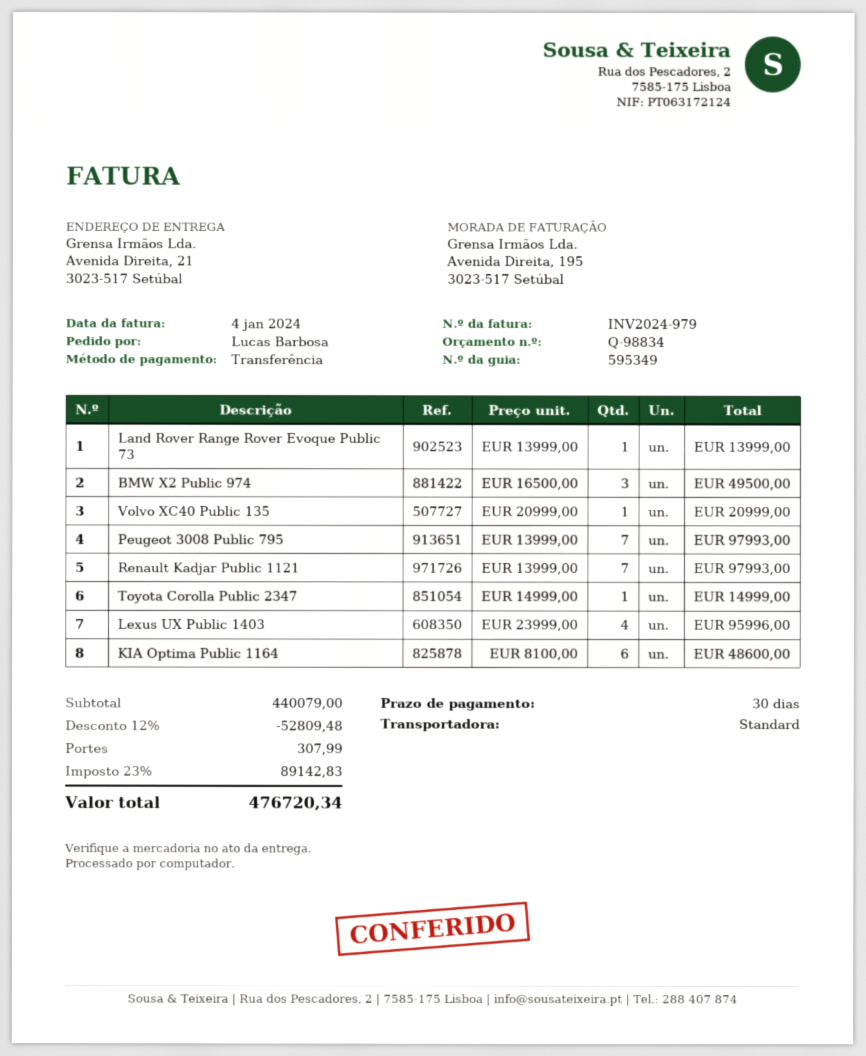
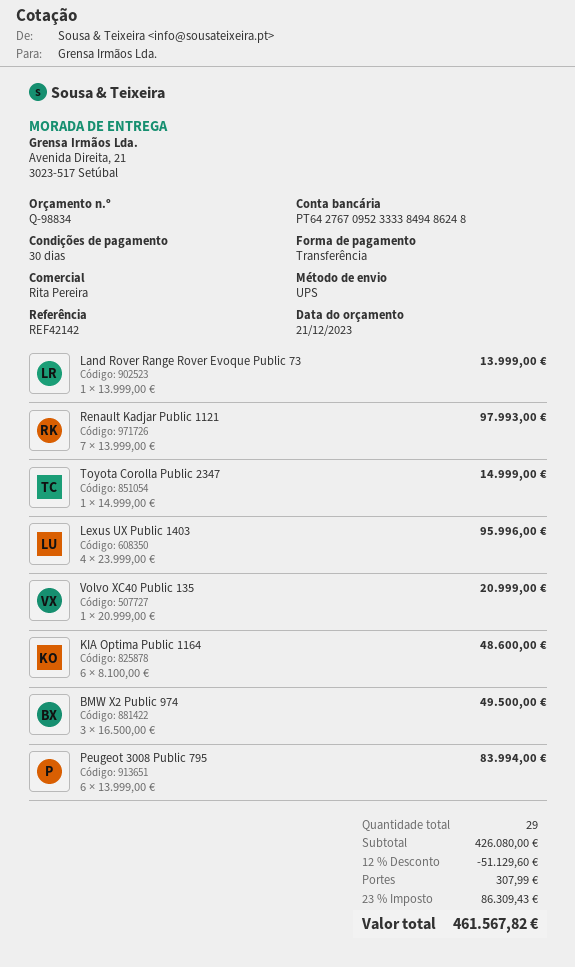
shipping method: standard -> UPS
Peugeot 3008 Public 795: 7 x 13999.00 = 97993.00 -> 6 x 13999.00 = 83994.00
subtotal: 440079.00 -> 426080.00
discount: 12% = 52809.48 -> 12% = 51129.60
tax: 23% = 89142.83 -> 23% = 86309.43
total: 476720.34 -> 461567.82

